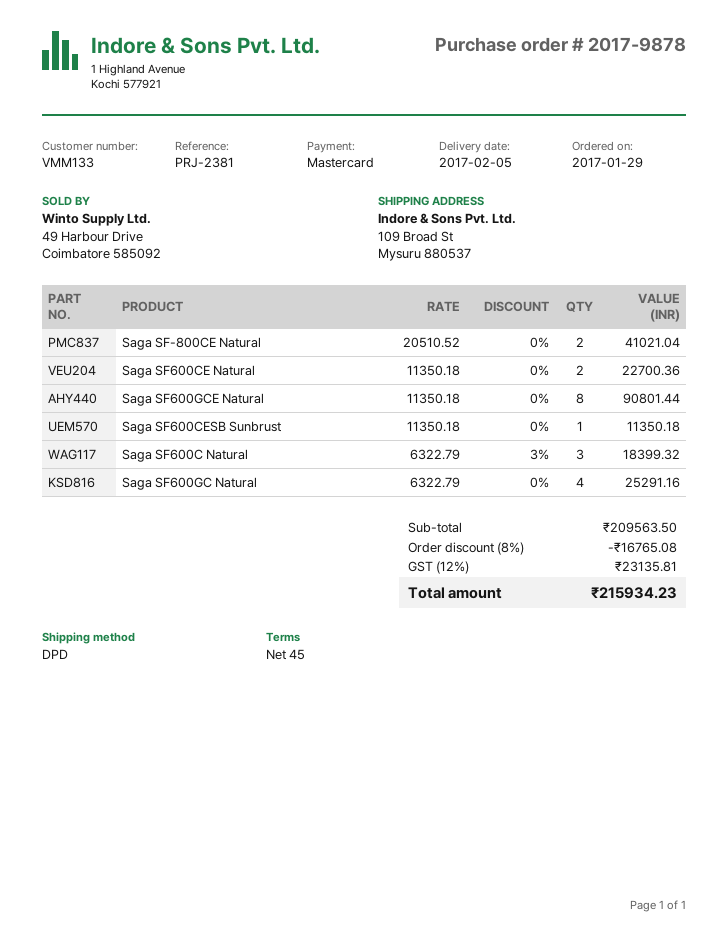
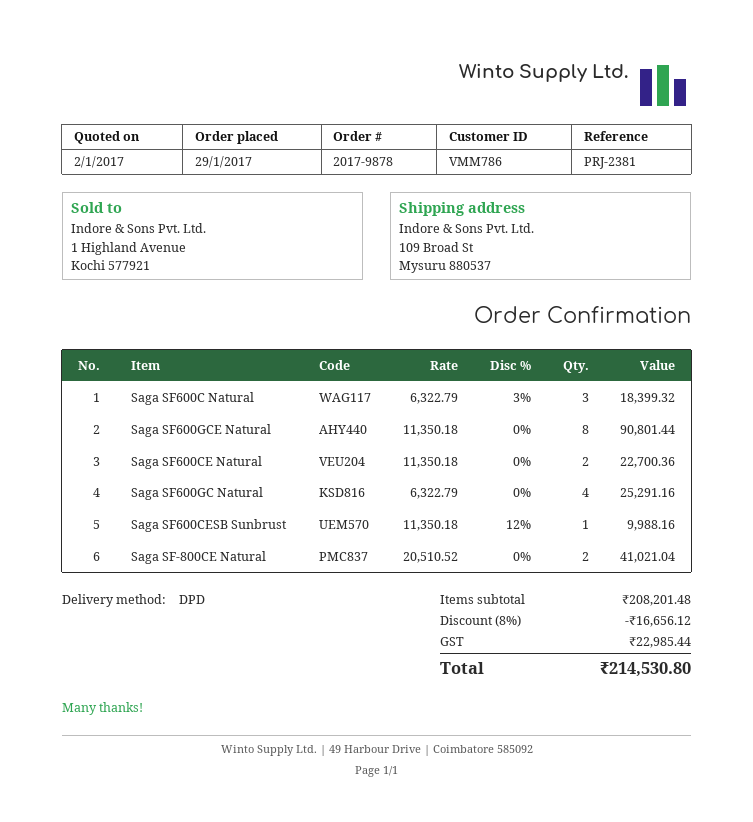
customer number: VMM133 -> VMM786
Saga SF600CESB Sunbrust: 1 x 11350.18 = 11350.18 -> 1 x 11350.18 - 12% = 9988.16
subtotal: 209563.50 -> 208201.48
discount: 8% = 16765.08 -> 8% = 16656.12
tax: 23135.81 -> 22985.44
total: 215934.23 -> 214530.80

